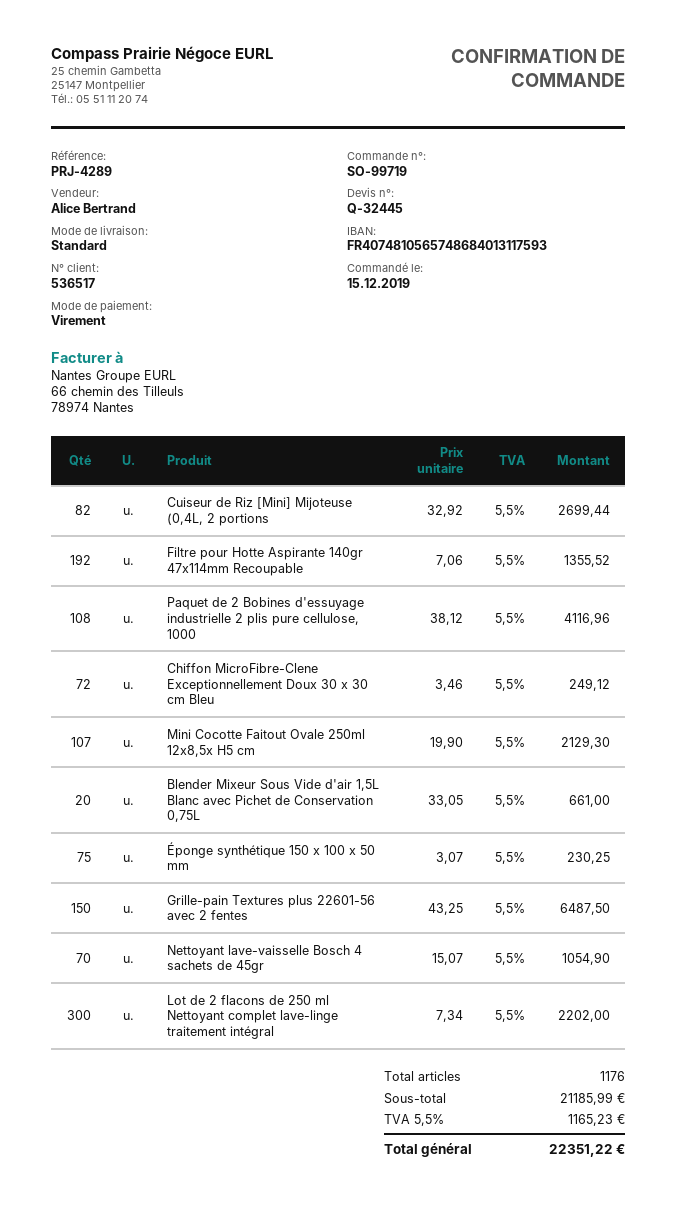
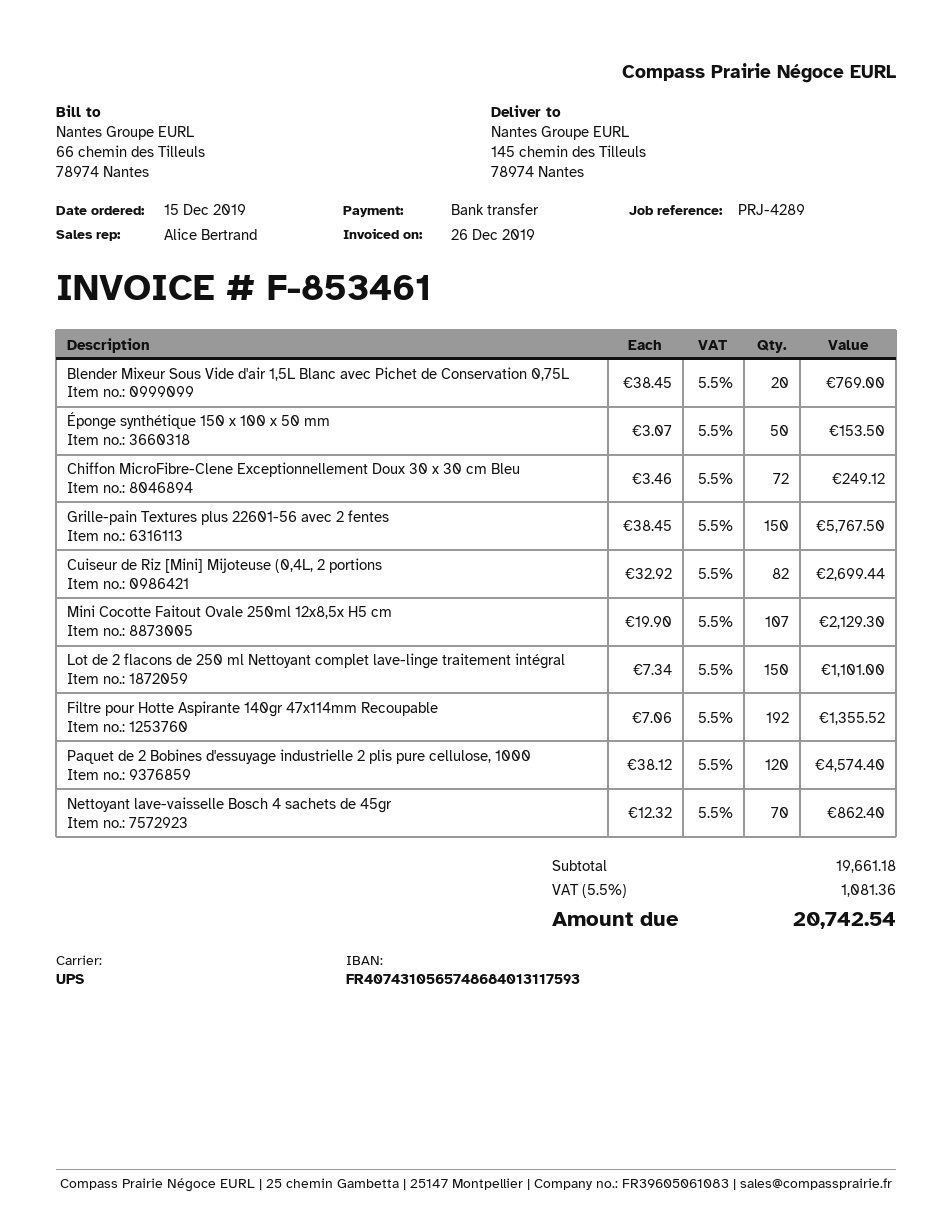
bank account: FR4074810565748684013117593 -> FR4074310565748684013117593
shipping method: standard -> UPS
Paquet de 2 Bobines d'essuyage industrielle 2 plis pure cellulose, 1000: 108 x 38.12 = 4116.96 -> 120 x 38.12 = 4574.40
Blender Mixeur Sous Vide d'air 1,5L Blanc avec Pichet de Conservation 0,75L: 20 x 33.05 = 661.00 -> 20 x 38.45 = 769.00
Éponge synthétique 150 x 100 x 50 mm: 75 x 3.07 = 230.25 -> 50 x 3.07 = 153.50
Grille-pain Textures plus 22601-56 avec 2 fentes: 150 x 43.25 = 6487.50 -> 150 x 38.45 = 5767.50
Nettoyant lave-vaisselle Bosch 4 sachets de 45gr: 70 x 15.07 = 1054.90 -> 70 x 12.32 = 862.40
Lot de 2 flacons de 250 ml Nettoyant complet lave-linge traitement intégral: 300 x 7.34 = 2202.00 -> 150 x 7.34 = 1101.00
subtotal: 21185.99 -> 19661.18
tax: 5.5% = 1165.23 -> 5.5% = 1081.36
total: 22351.22 -> 20742.54

